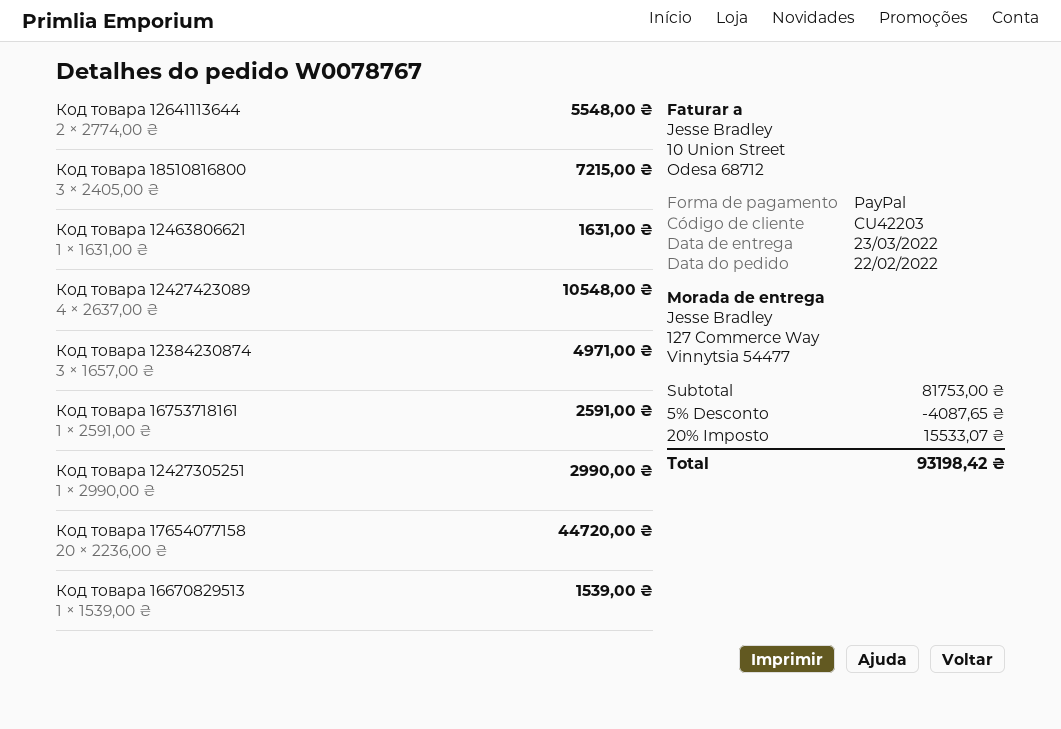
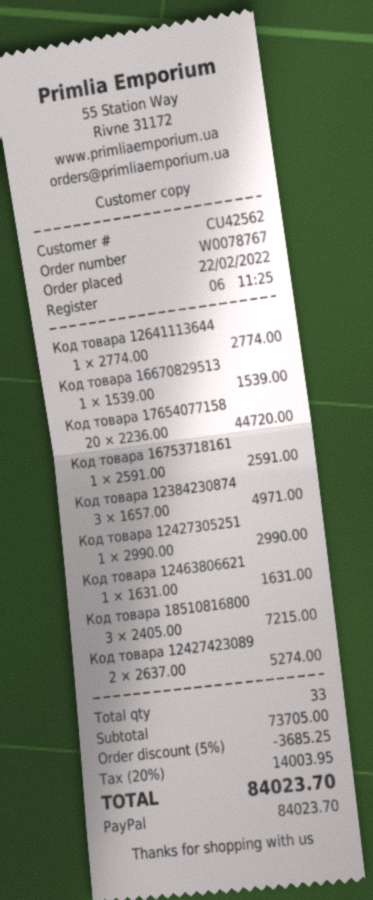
customer number: CU42203 -> CU42562
Код товара 12641113644: 2 x 2774.00 = 5548.00 -> 1 x 2774.00 = 2774.00
Код товара 12427423089: 4 x 2637.00 = 10548.00 -> 2 x 2637.00 = 5274.00
subtotal: 81753.00 -> 73705.00
discount: 5% = 4087.65 -> 5% = 3685.25
tax: 20% = 15533.07 -> 20% = 14003.95
total: 93198.42 -> 84023.70

